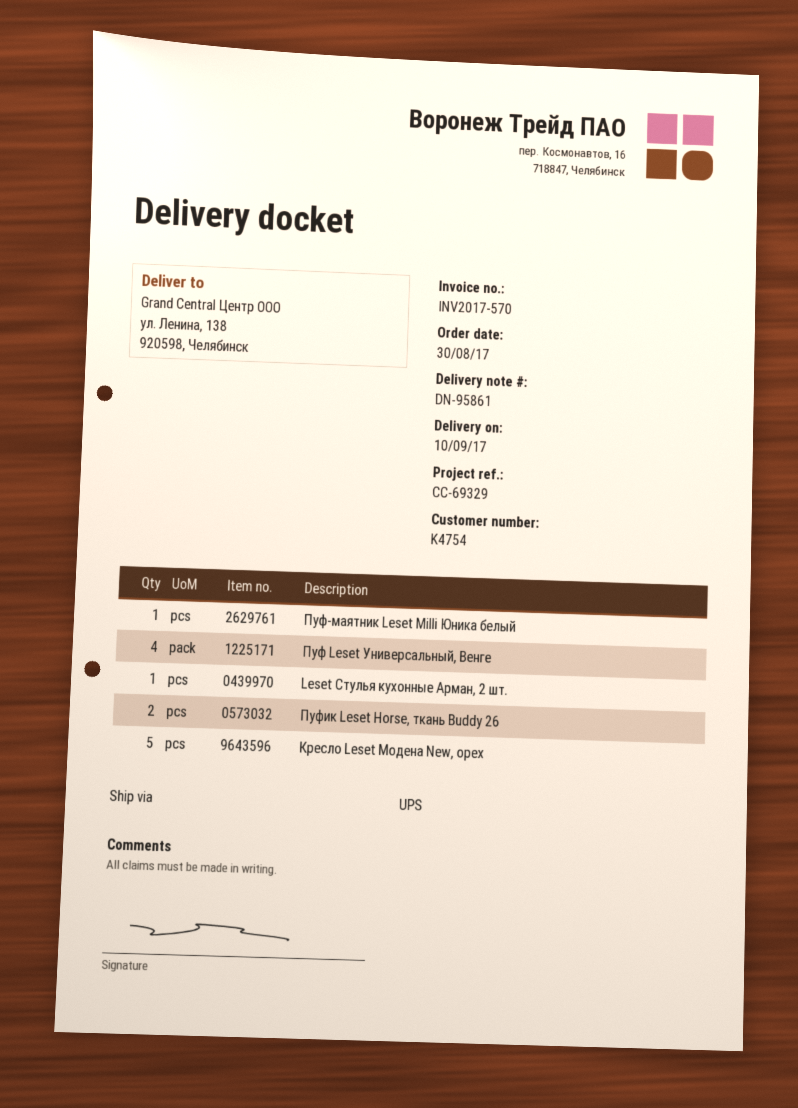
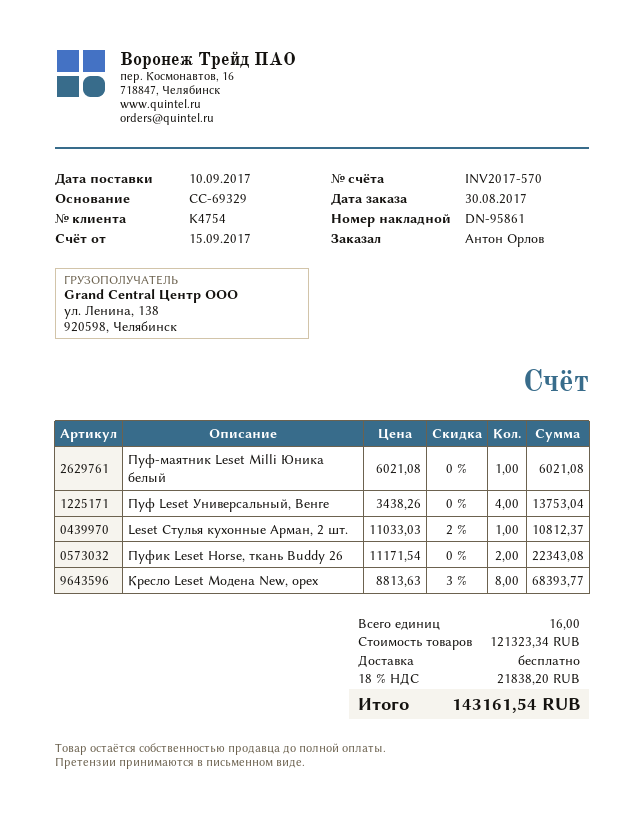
Кресло Leset Модена New, орех: 5 -> 8

